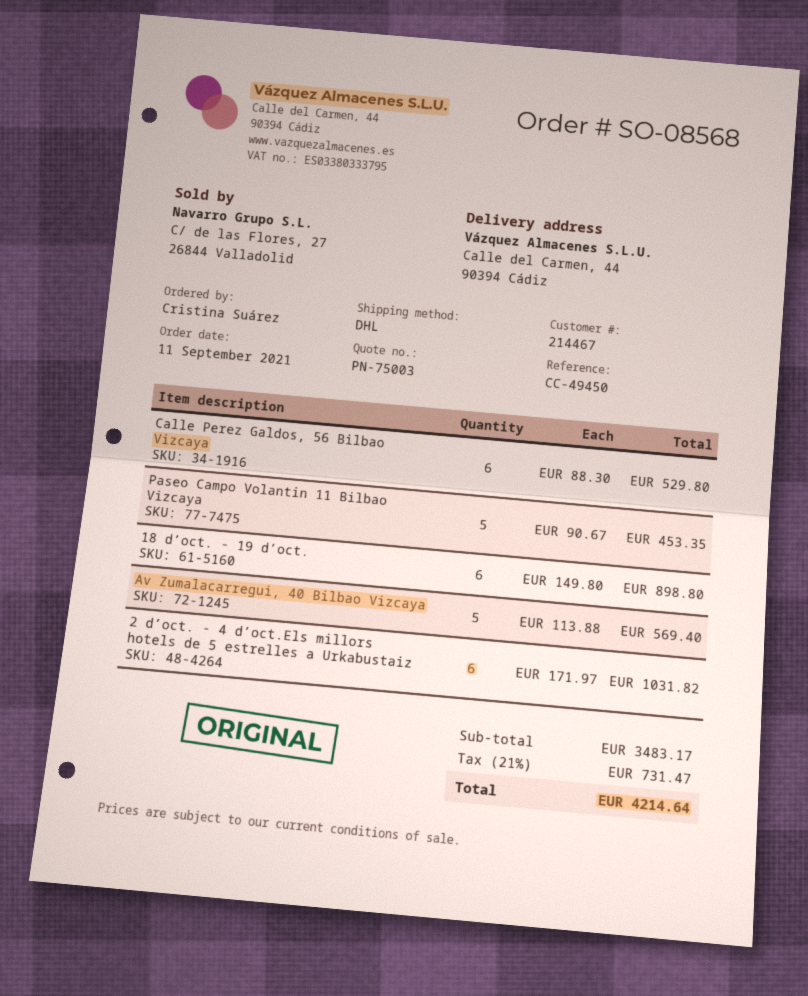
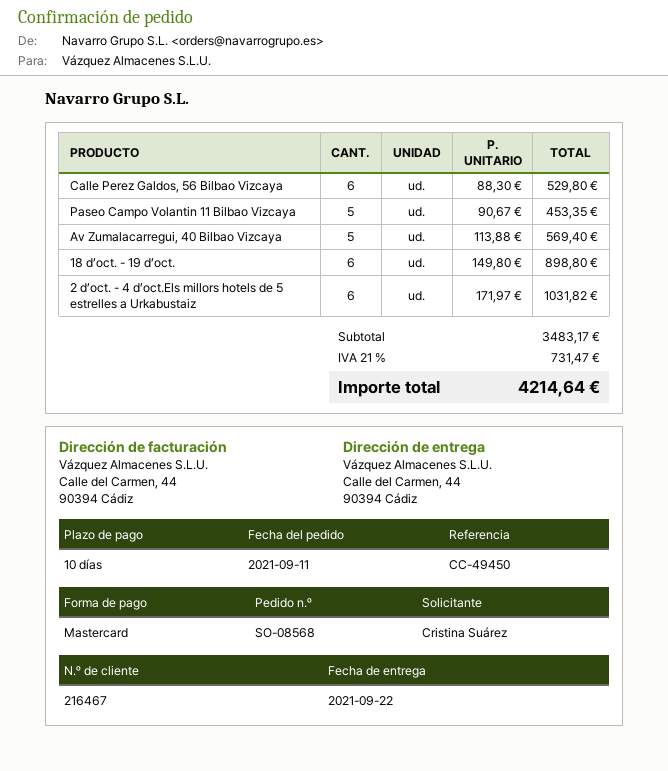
customer number: 214467 -> 216467

